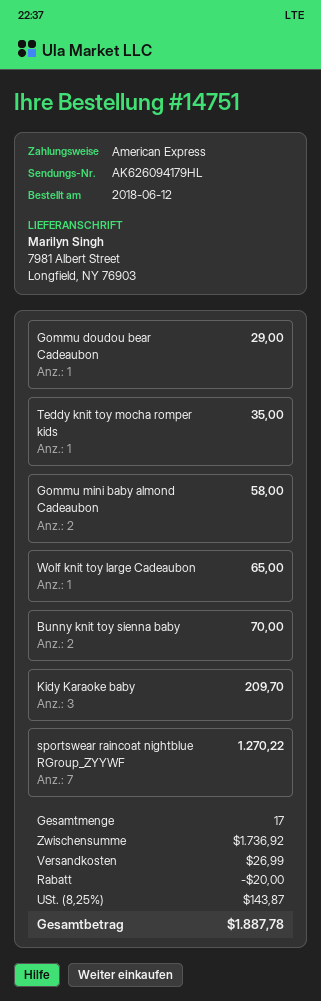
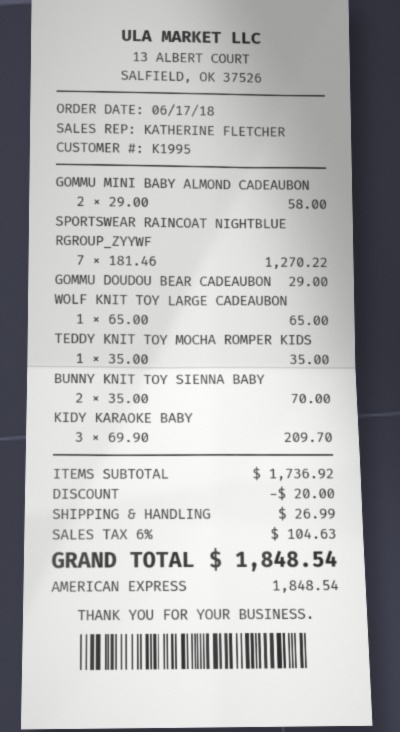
order date: 2018-06-12 -> 2018-06-17
tax: 8.25% = 143.87 -> 6% = 104.63
total: 1887.78 -> 1848.54

